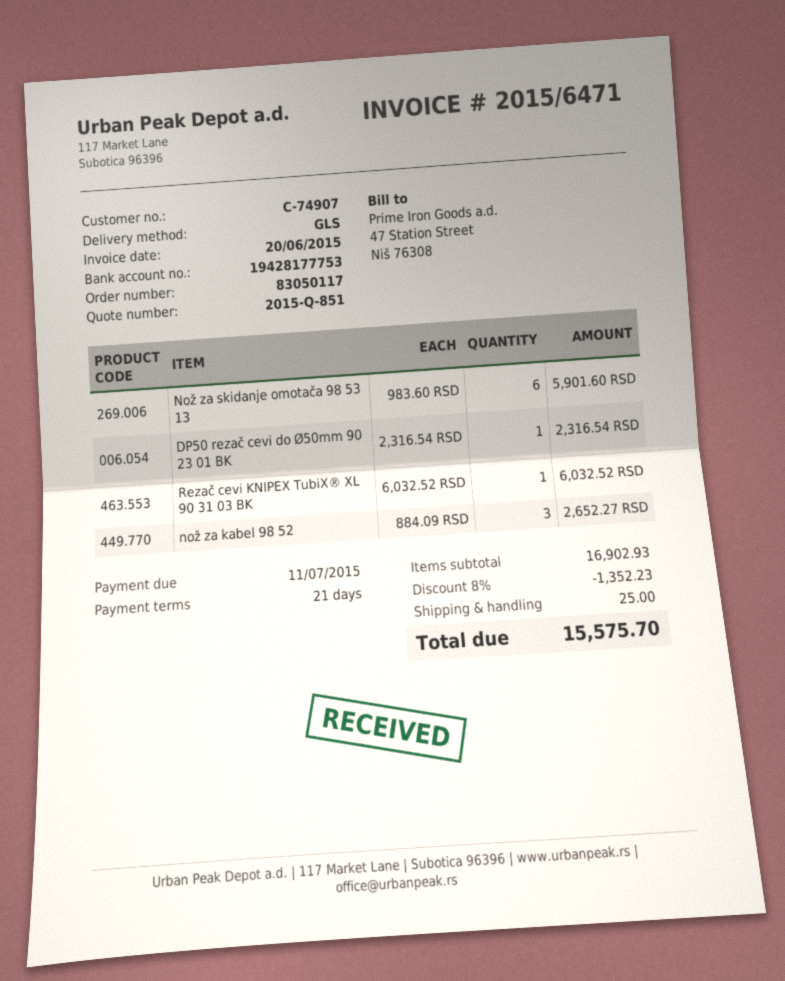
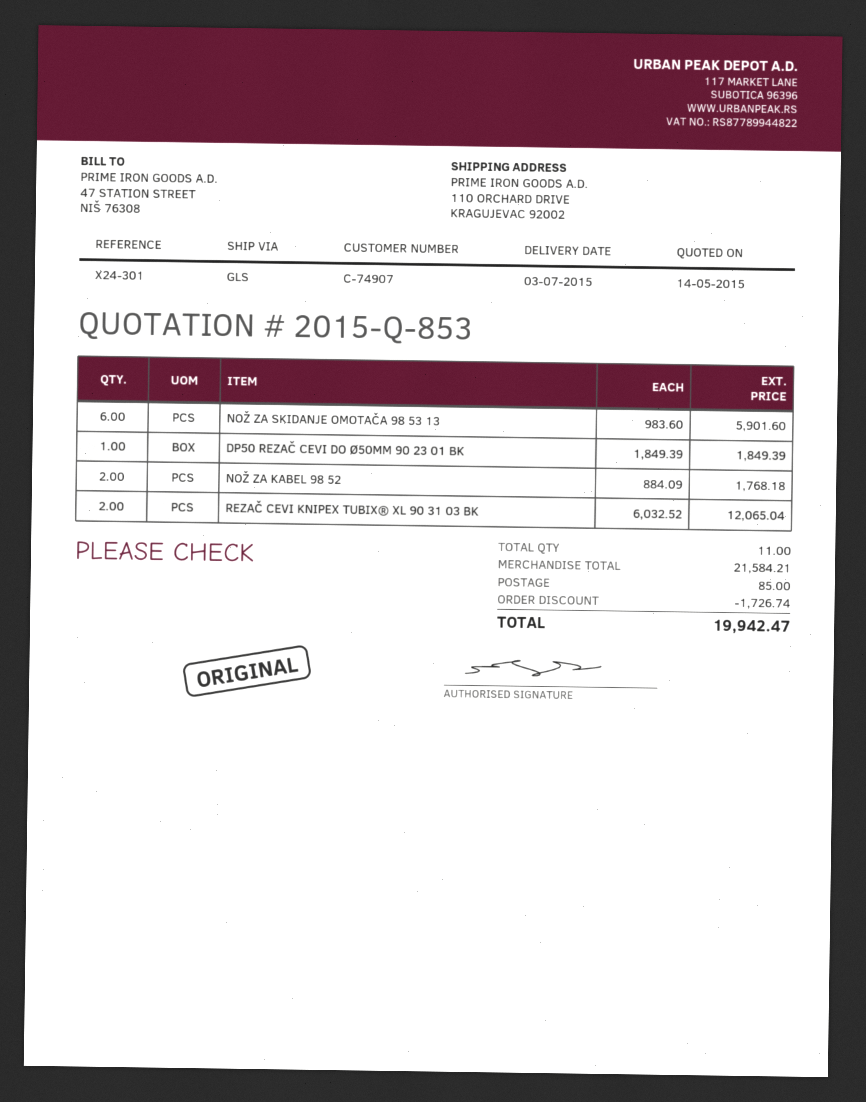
quote number: 2015-Q-851 -> 2015-Q-853
DP50 rezač cevi do Ø50mm 90 23 01 BK: 1 x 2316.54 = 2316.54 -> 1 x 1849.39 = 1849.39
Rezač cevi KNIPEX TubiX® XL 90 31 03 BK: 1 x 6032.52 = 6032.52 -> 2 x 6032.52 = 12065.04
nož za kabel 98 52: 3 x 884.09 = 2652.27 -> 2 x 884.09 = 1768.18
subtotal: 16902.93 -> 21584.21
discount: 1352.23 -> 1726.74
shipping: 25.00 -> 85.00
total: 15575.70 -> 19942.47

